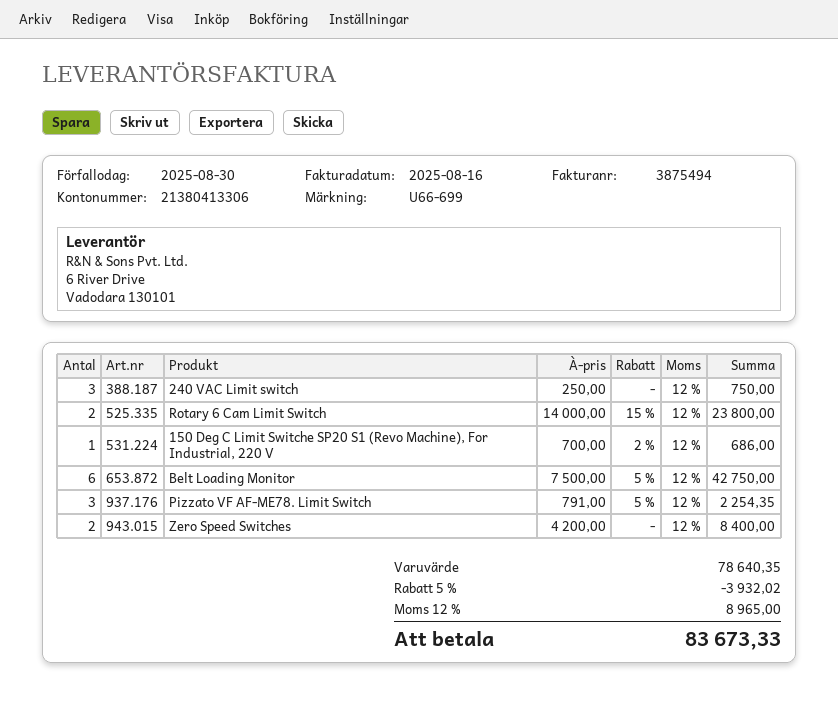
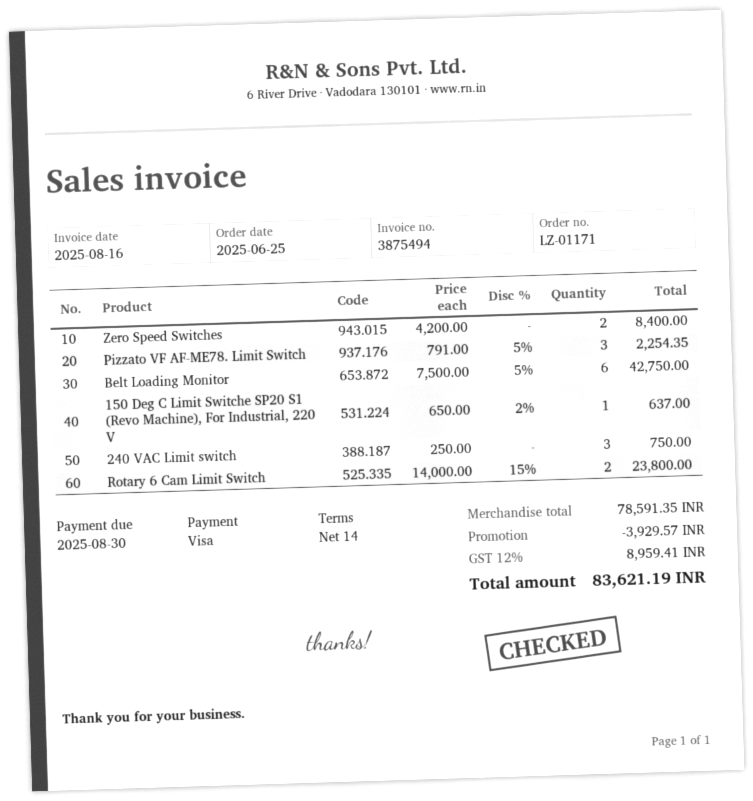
150 Deg C Limit Switche SP20 S1 (Revo Machine), For Industrial, 220 V: 1 x 700.00 - 2% = 686.00 -> 1 x 650.00 - 2% = 637.00
subtotal: 78640.35 -> 78591.35
discount: 3932.02 -> 3929.57
tax: 12% = 8965.00 -> 12% = 8959.41
total: 83673.33 -> 83621.19

